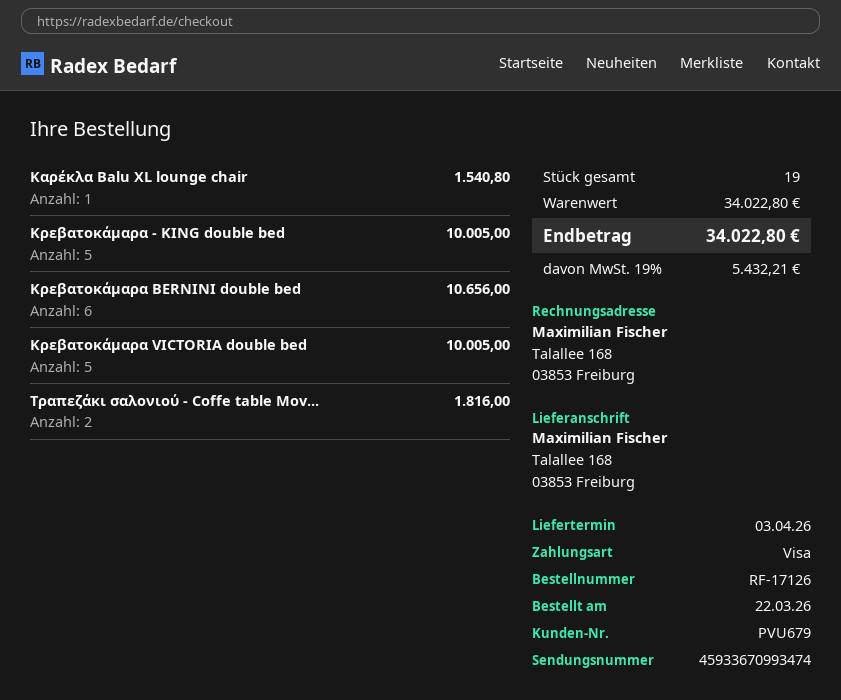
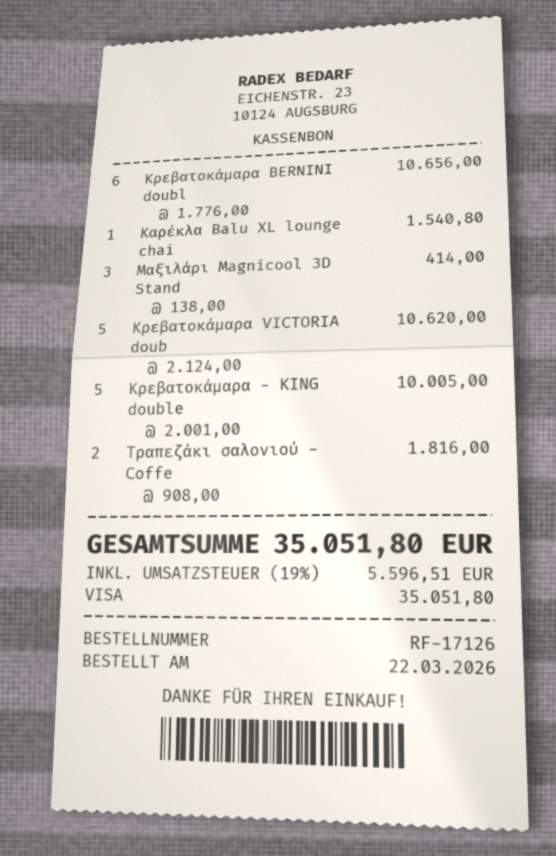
Κρεβατοκάμαρα VICTORIA double bed: 5 for 10005.00 -> 5 for 10620.00
Μαξιλάρι Magnicool 3D Stand: none -> 3 for 414.00
tax: 19% = 5432.21 -> 19% = 5596.51
total: 34022.80 -> 35051.80

